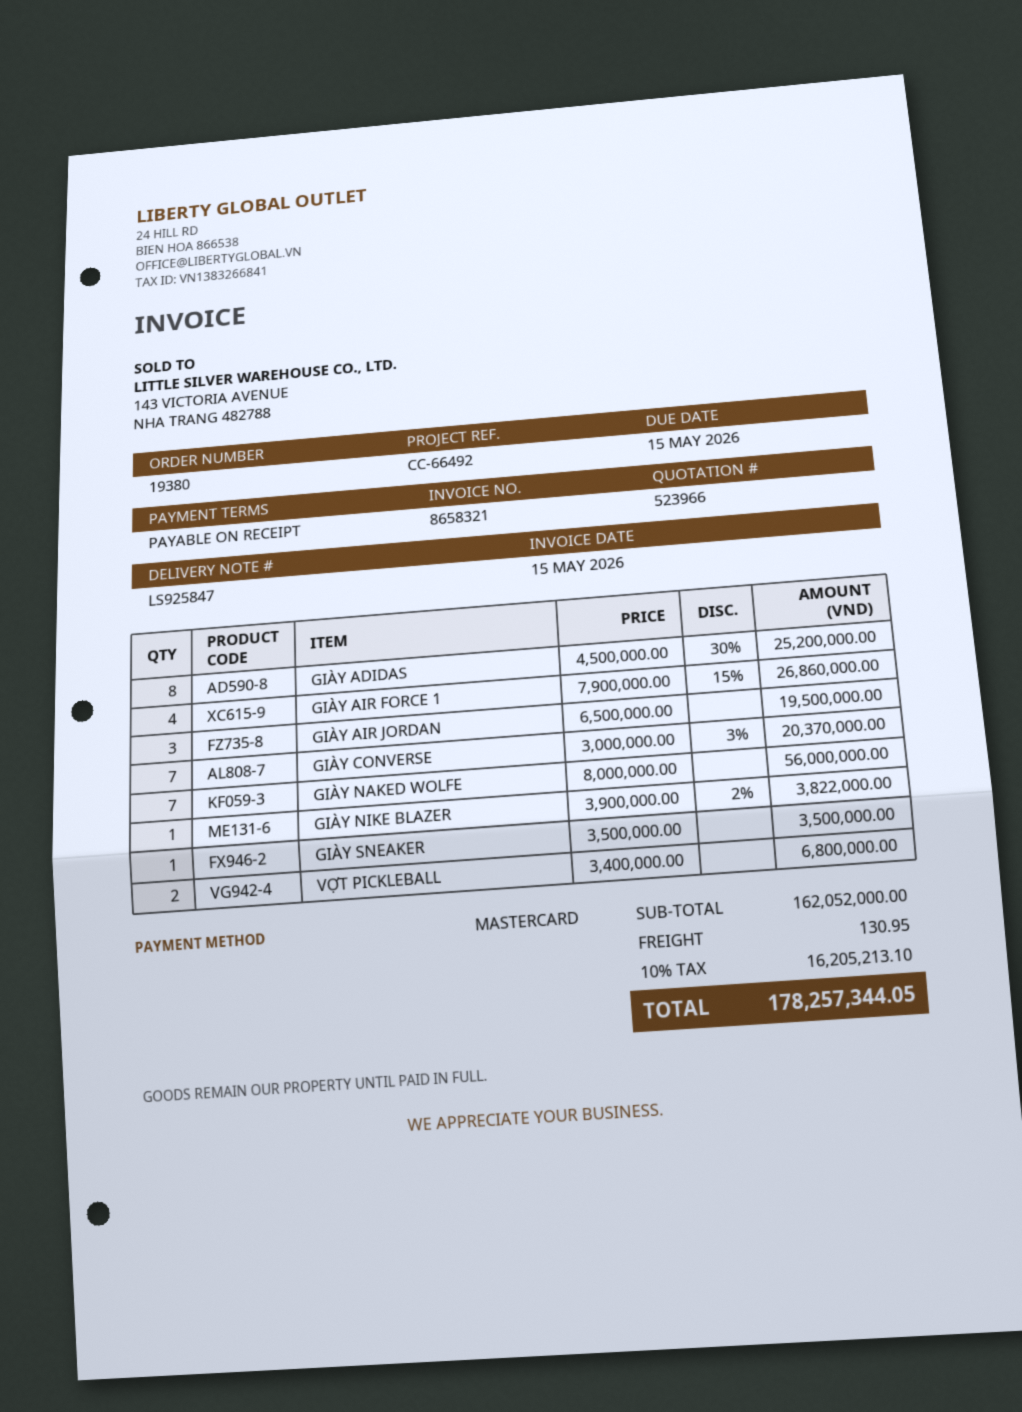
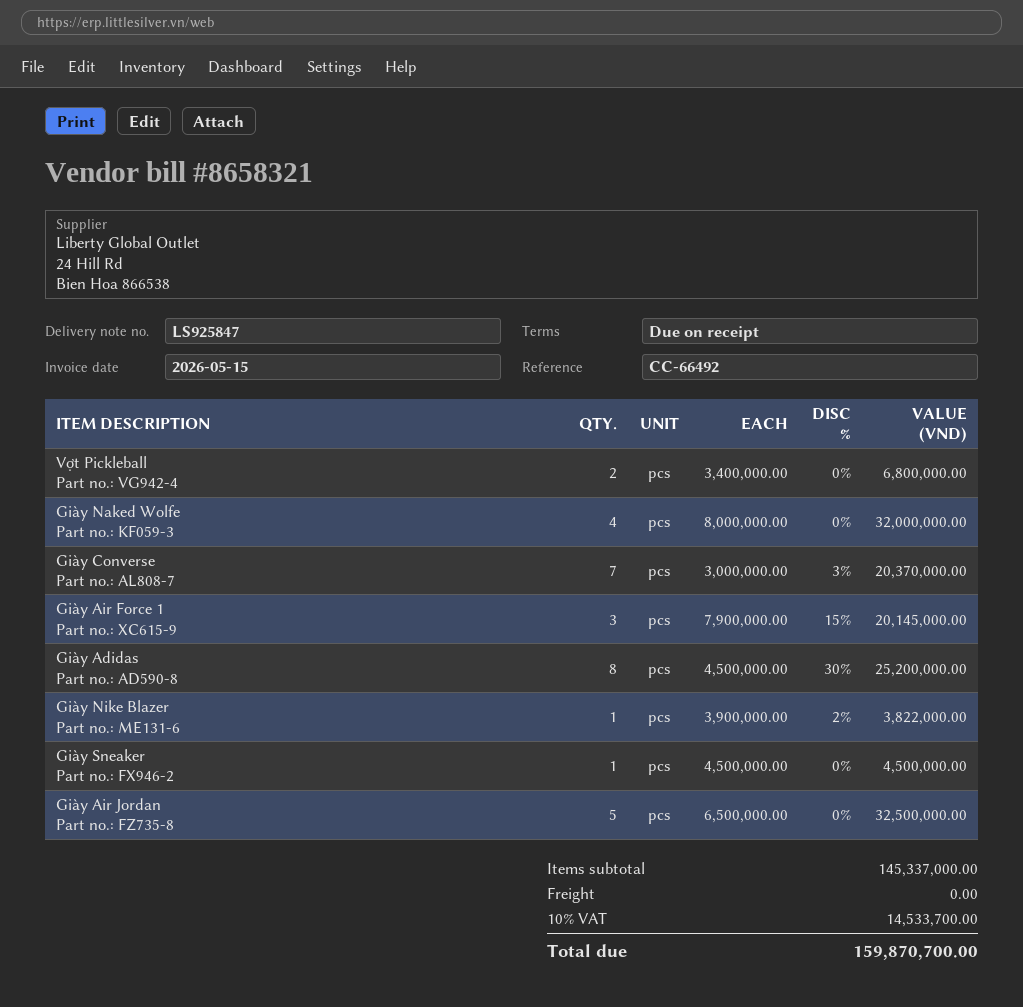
GIÀY AIR FORCE 1: 4 x 7900000.00 - 15% = 26860000.00 -> 3 x 7900000.00 - 15% = 20145000.00
GIÀY AIR JORDAN: 3 x 6500000.00 = 19500000.00 -> 5 x 6500000.00 = 32500000.00
GIÀY NAKED WOLFE: 7 x 8000000.00 = 56000000.00 -> 4 x 8000000.00 = 32000000.00
GIÀY SNEAKER: 1 x 3500000.00 = 3500000.00 -> 1 x 4500000.00 = 4500000.00
subtotal: 162052000.00 -> 145337000.00
shipping: 130.95 -> 0.00
tax: 10% = 16205213.10 -> 10% = 14533700.00
total: 178257344.05 -> 159870700.00

